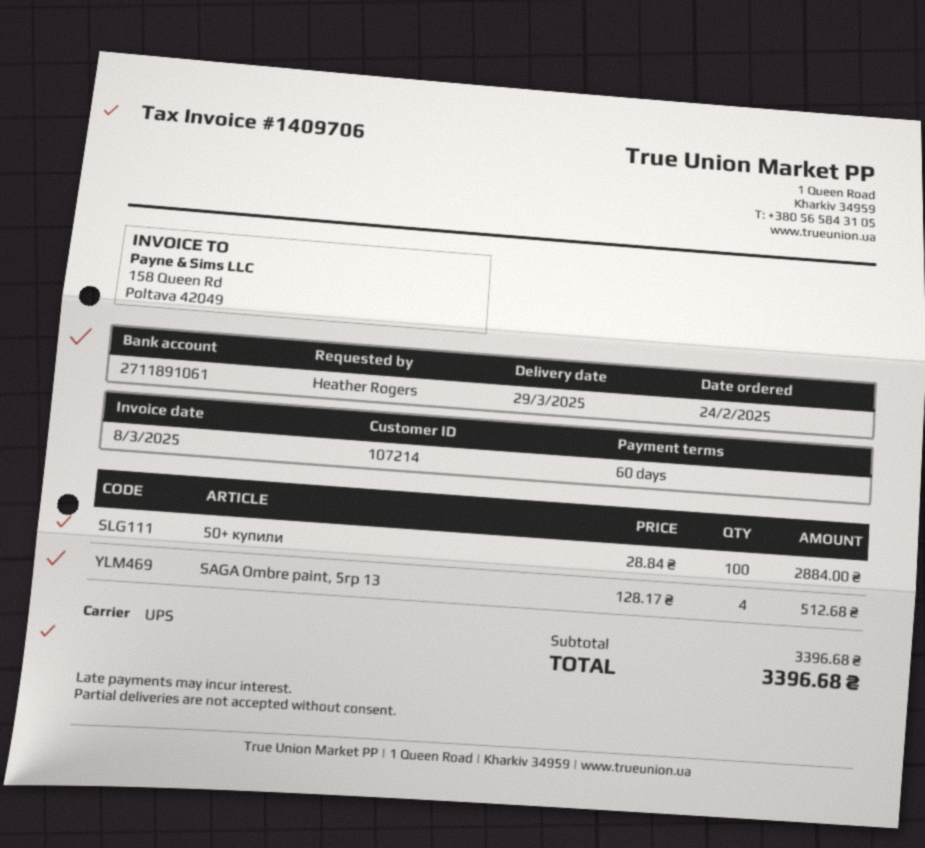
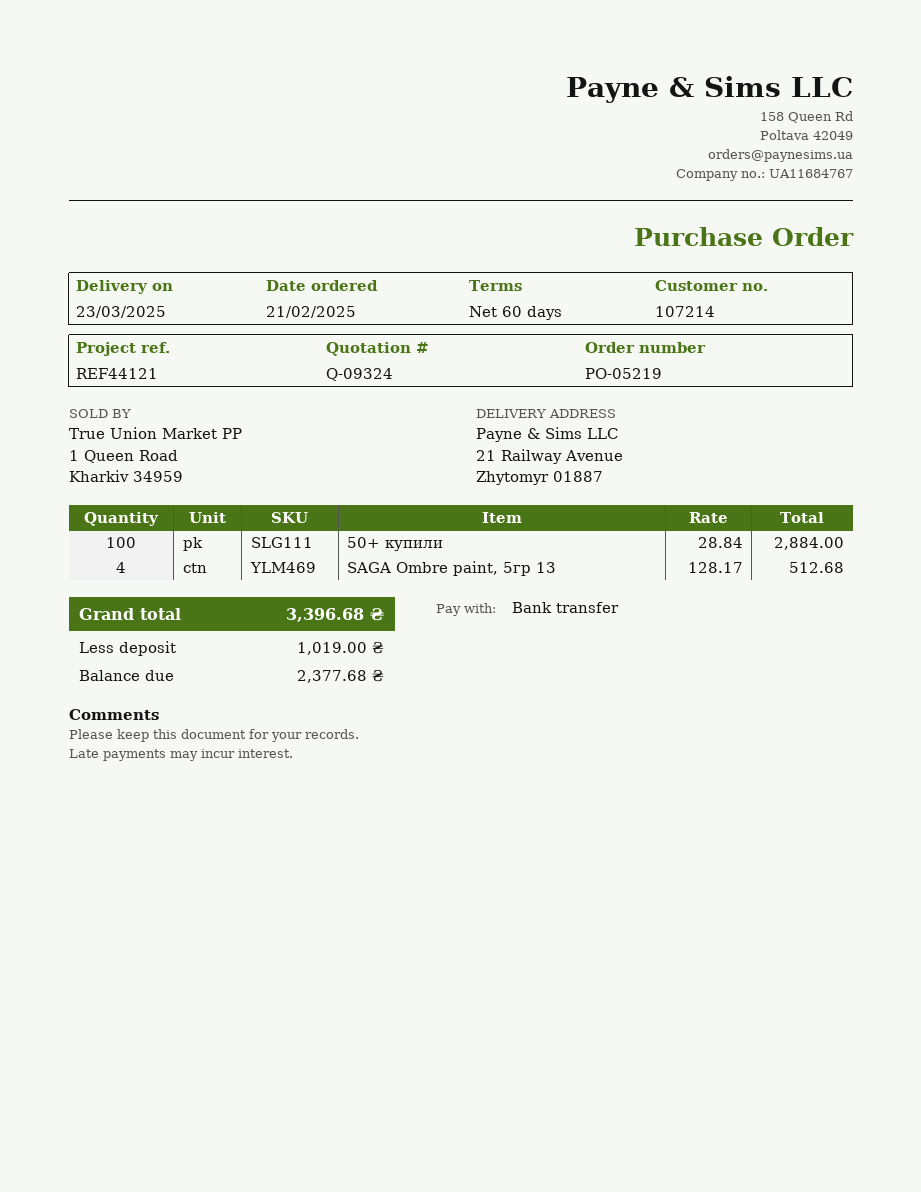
order date: 2025-02-24 -> 2025-02-21
delivery date: 2025-03-29 -> 2025-03-23

